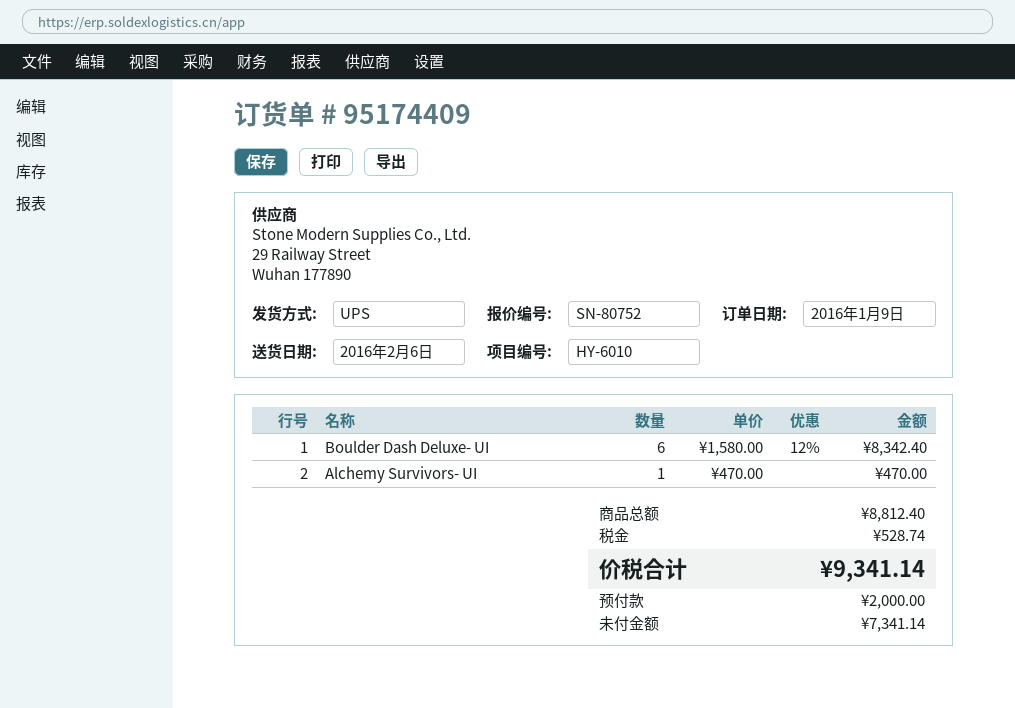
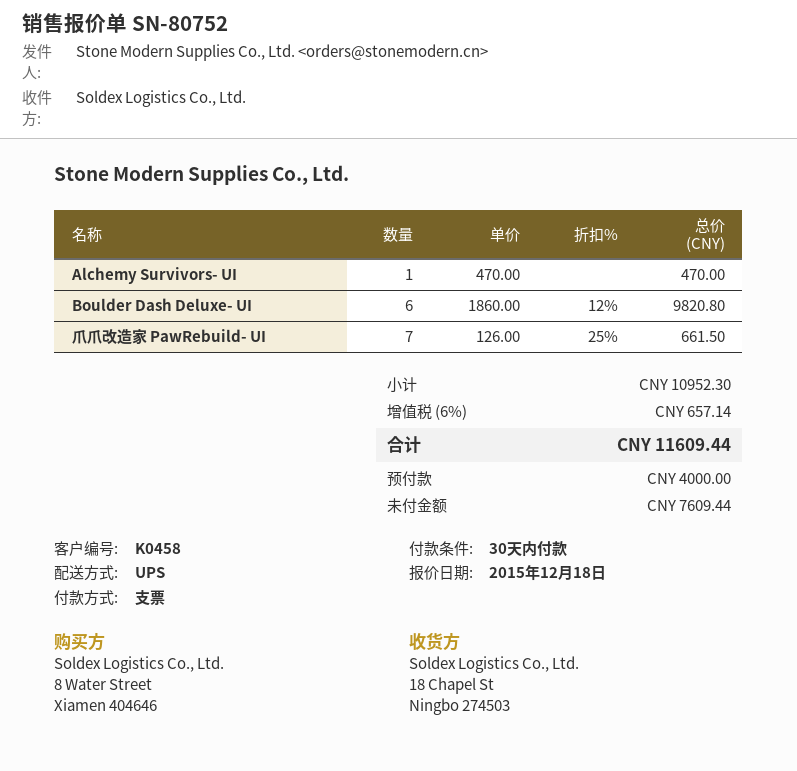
Boulder Dash Deluxe- UI: 6 x 1580.00 - 12% = 8342.40 -> 6 x 1860.00 - 12% = 9820.80
爪爪改造家 PawRebuild- UI: none -> 7 x 126.00 - 25% = 661.50
subtotal: 8812.40 -> 10952.30
tax: 528.74 -> 657.14
total: 9341.14 -> 11609.44
deposit: 2000.00 -> 4000.00
balance: 7341.14 -> 7609.44

